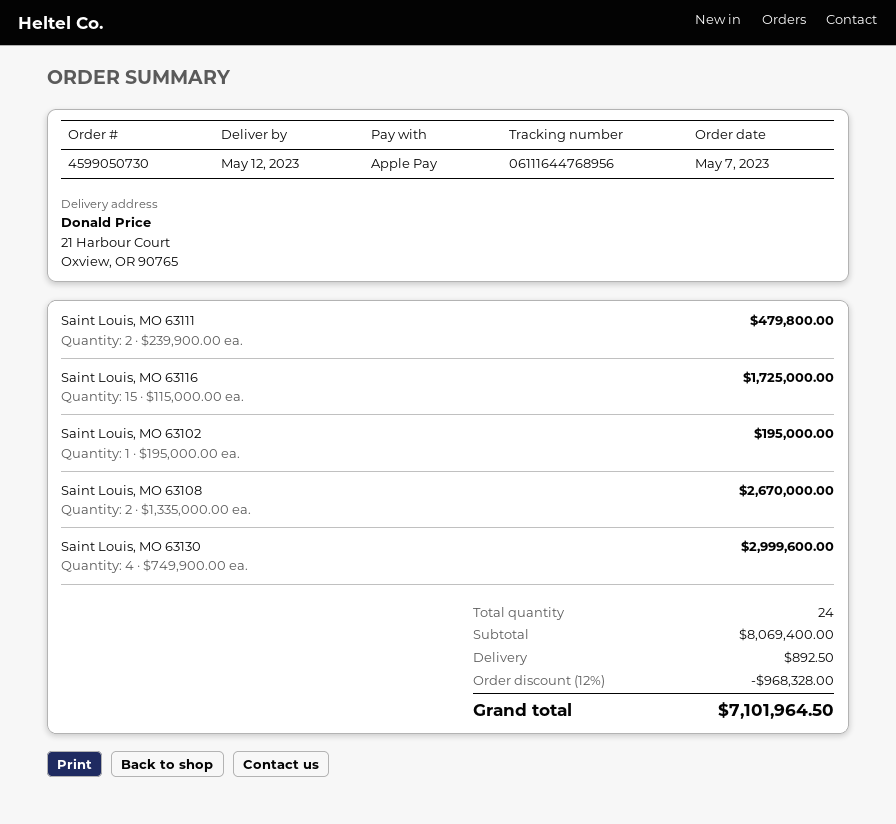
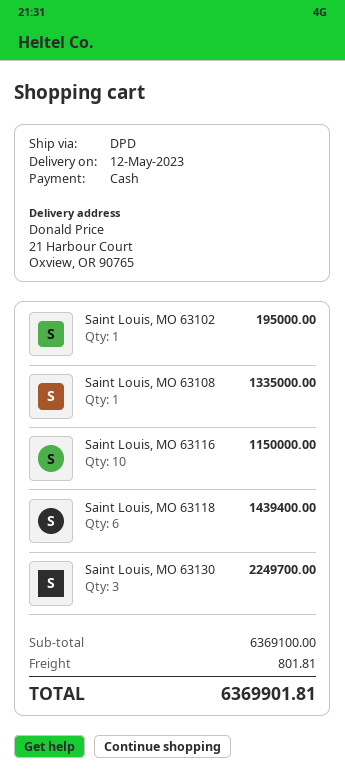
payment method: Apple Pay -> cash
Saint Louis, MO 63111: 2 for 479800.00 -> none
Saint Louis, MO 63116: 15 for 1725000.00 -> 10 for 1150000.00
Saint Louis, MO 63108: 2 for 2670000.00 -> 1 for 1335000.00
Saint Louis, MO 63130: 4 for 2999600.00 -> 3 for 2249700.00
Saint Louis, MO 63118: none -> 6 for 1439400.00
subtotal: 8069400.00 -> 6369100.00
discount: 12% = 968328.00 -> none
shipping: 892.50 -> 801.81
total: 7101964.50 -> 6369901.81

